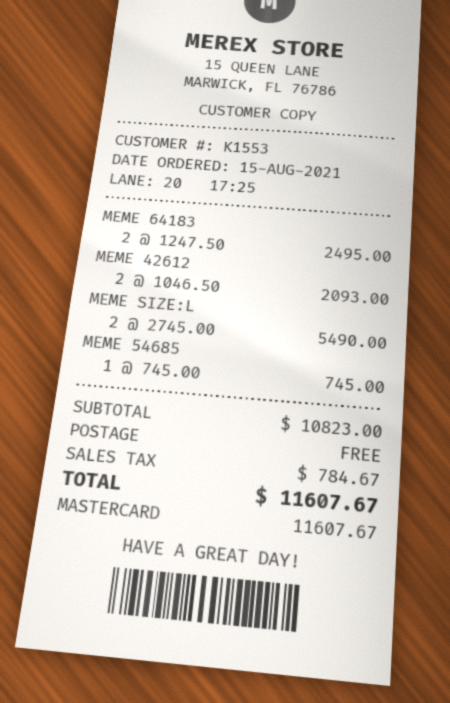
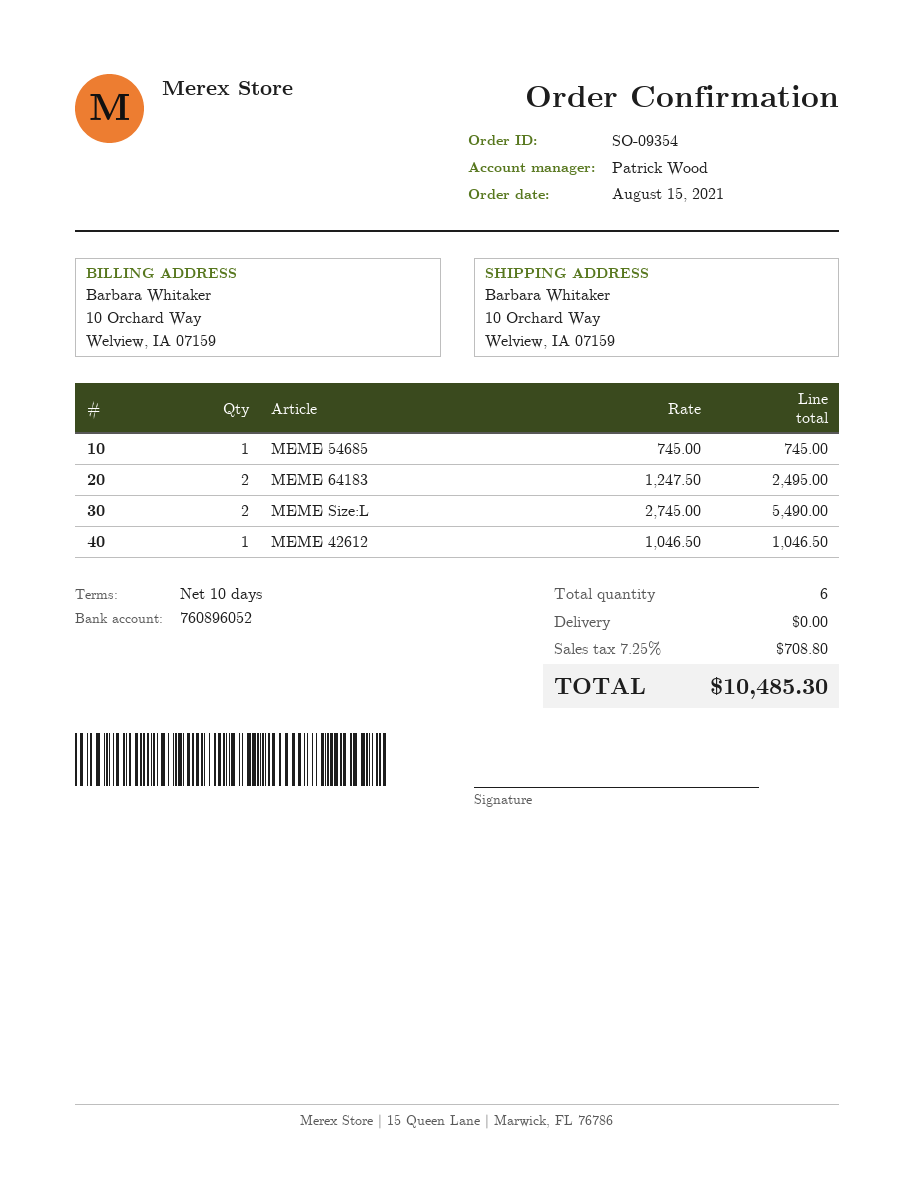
MEME 42612: 2 x 1046.50 = 2093.00 -> 1 x 1046.50 = 1046.50
tax: 784.67 -> 708.80
total: 11607.67 -> 10485.30

